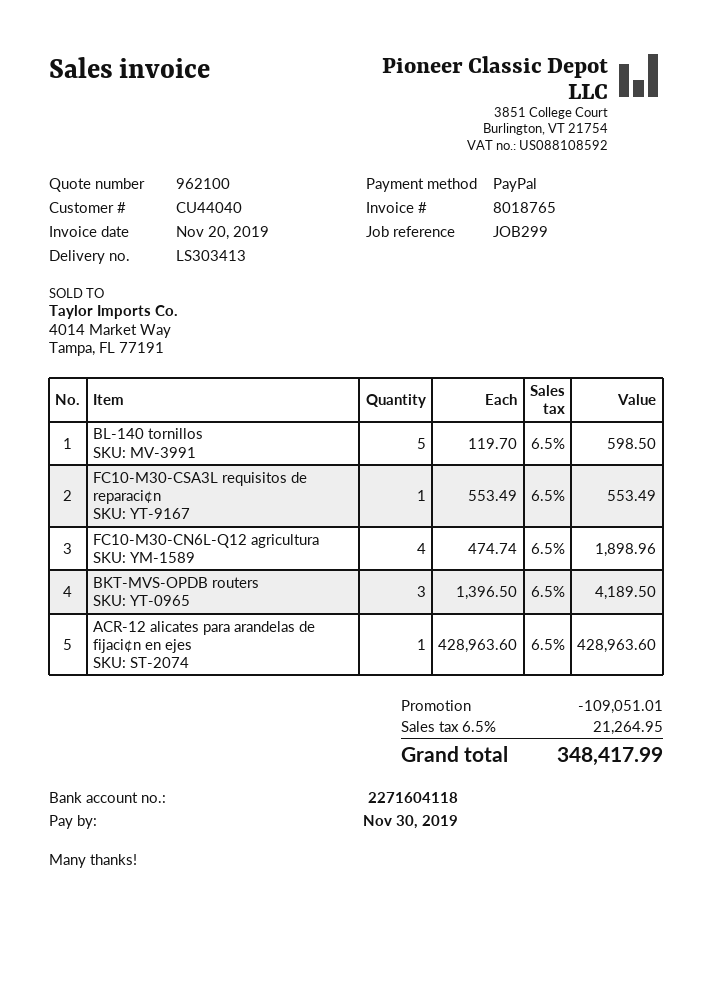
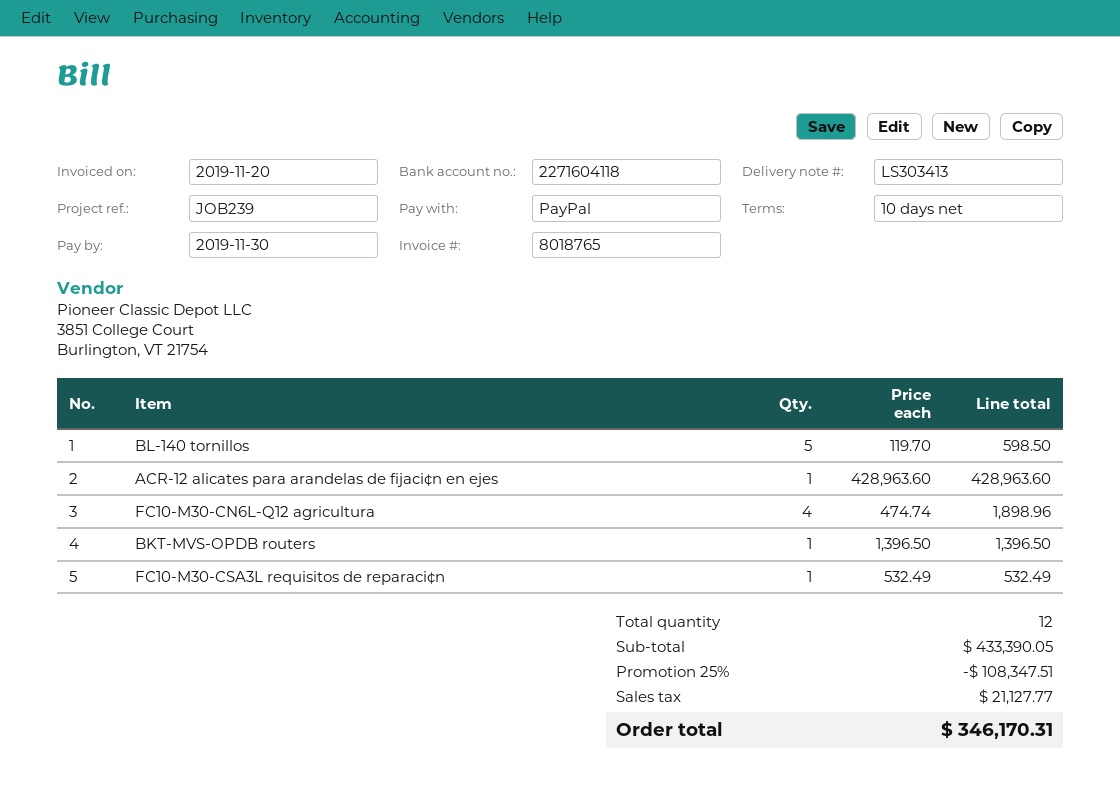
reference: JOB299 -> JOB239
FC10-M30-CSA3L requisitos de reparaci¢n: 1 x 553.49 = 553.49 -> 1 x 532.49 = 532.49
BKT-MVS-OPDB routers: 3 x 1396.50 = 4189.50 -> 1 x 1396.50 = 1396.50
discount: 109051.01 -> 108347.51
tax: 21264.95 -> 21127.77
total: 348417.99 -> 346170.31

